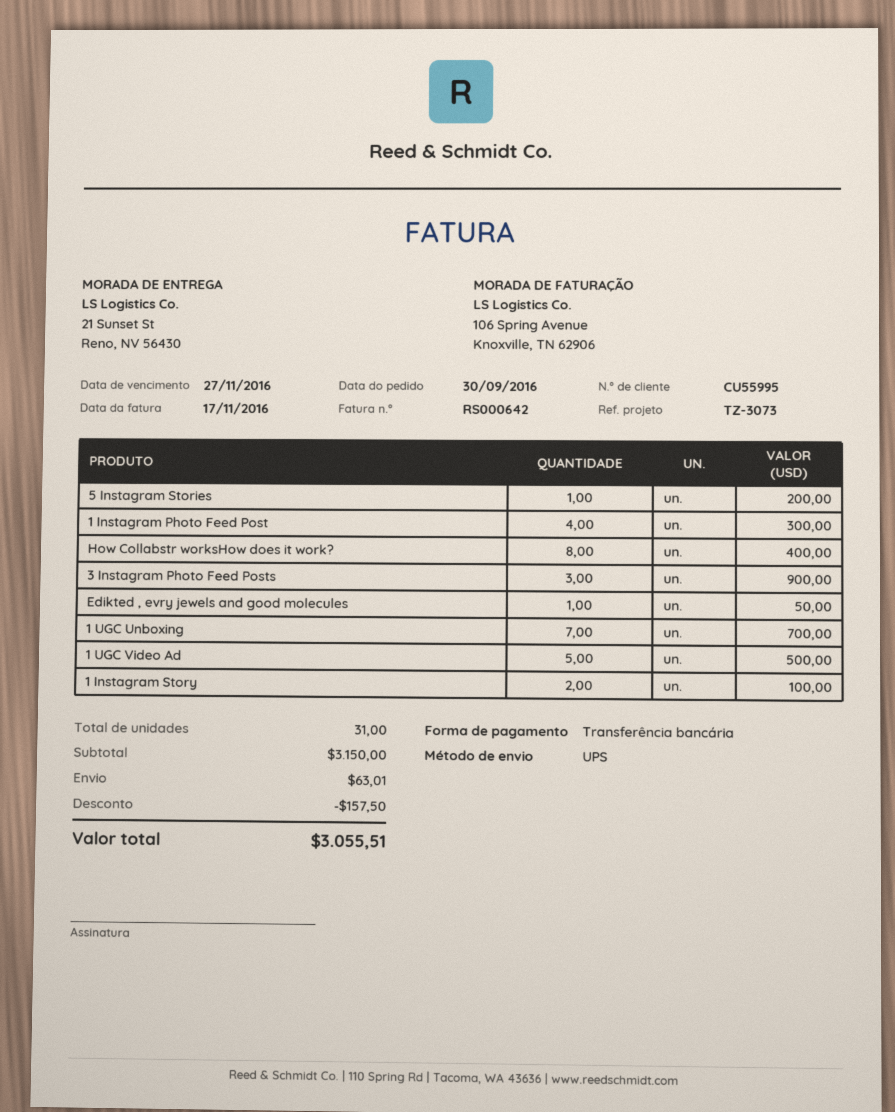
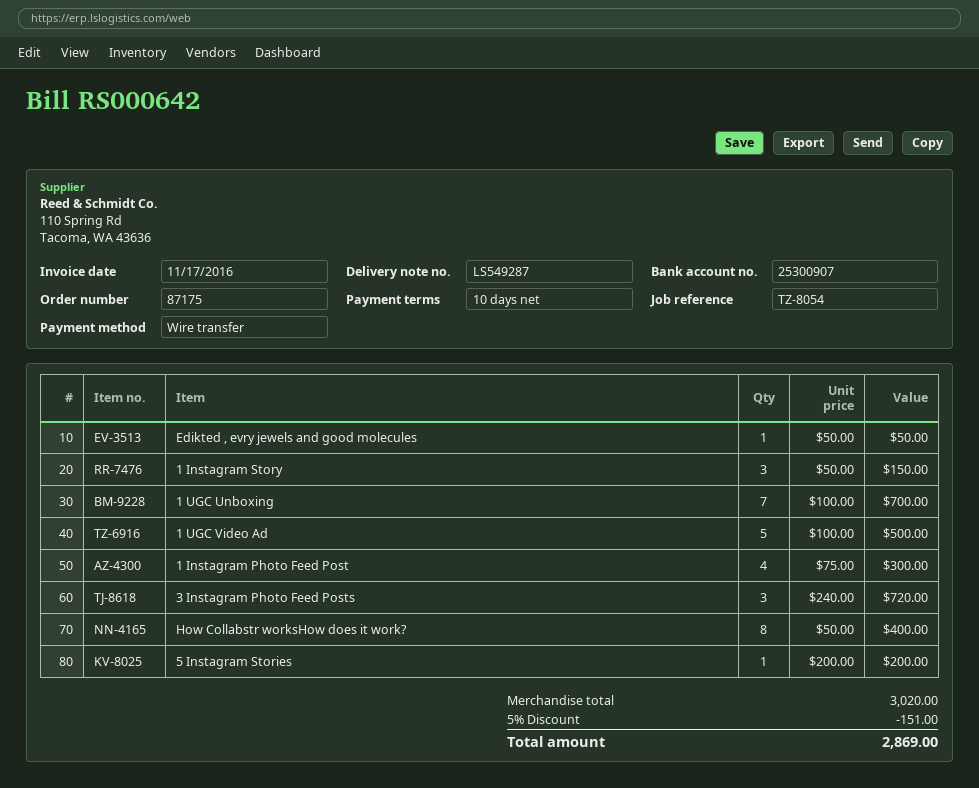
reference: TZ-3073 -> TZ-8054
3 Instagram Photo Feed Posts: 3 for 900.00 -> 3 for 720.00
1 Instagram Story: 2 for 100.00 -> 3 for 150.00
subtotal: 3150.00 -> 3020.00
discount: 157.50 -> 151.00
shipping: 63.01 -> none
total: 3055.51 -> 2869.00

